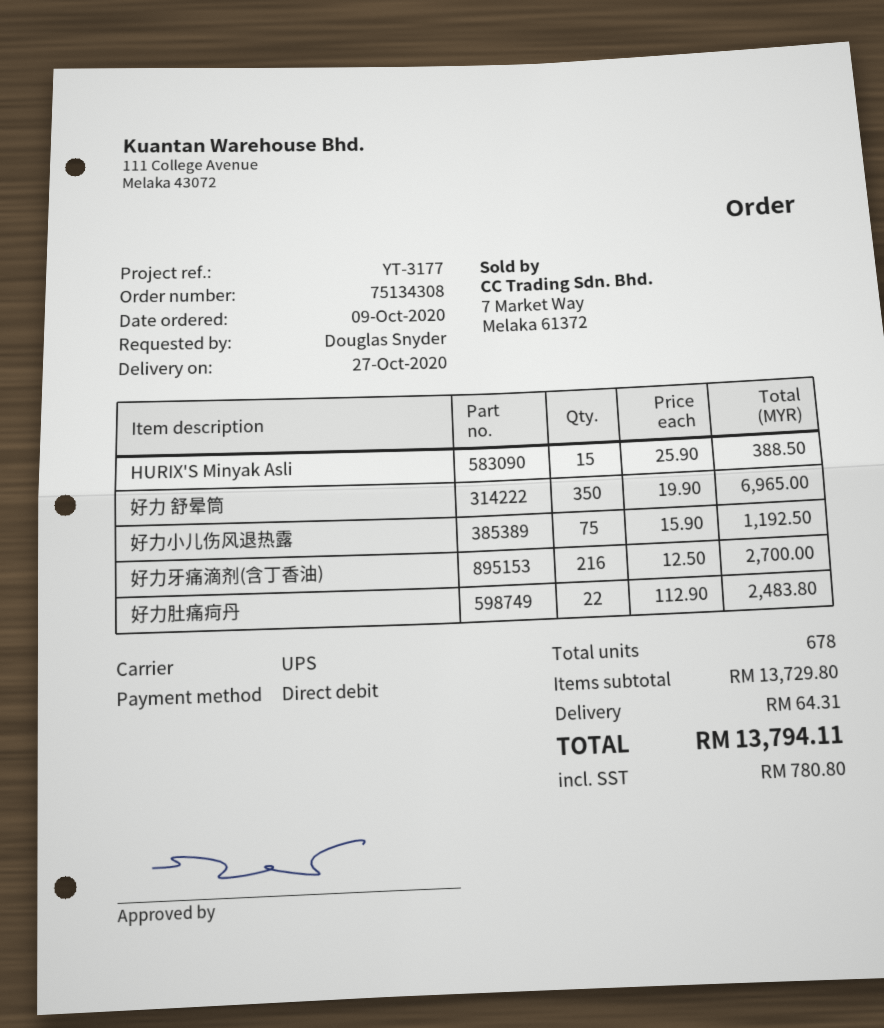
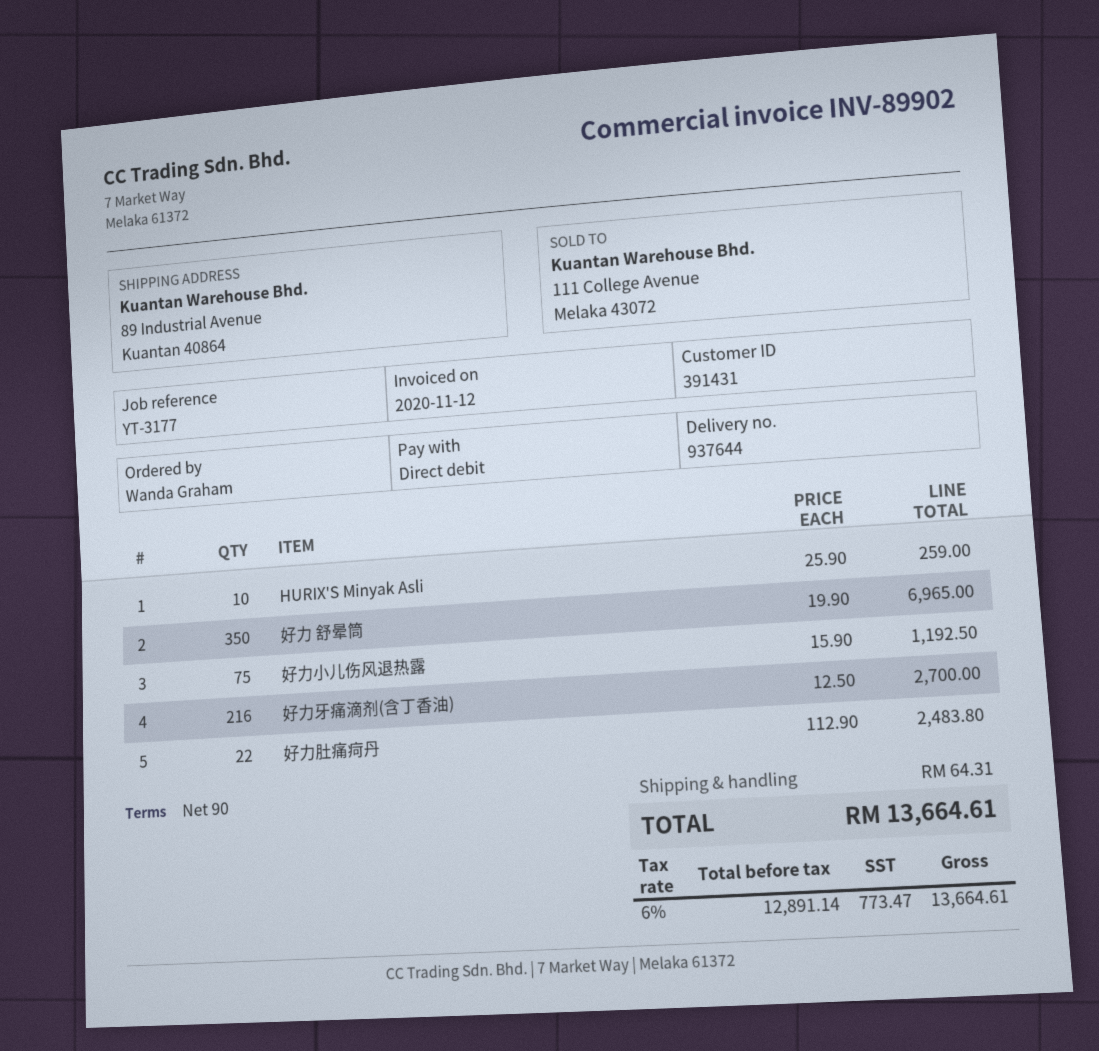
ordered by: Douglas Snyder -> Wanda Graham
HURIX'S Minyak Asli: 15 x 25.90 = 388.50 -> 10 x 25.90 = 259.00
tax: 780.80 -> 773.47
total: 13794.11 -> 13664.61

